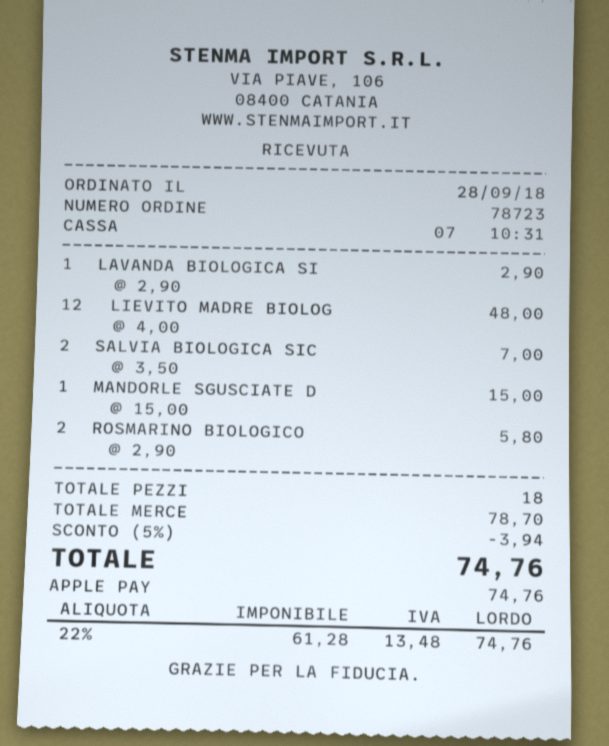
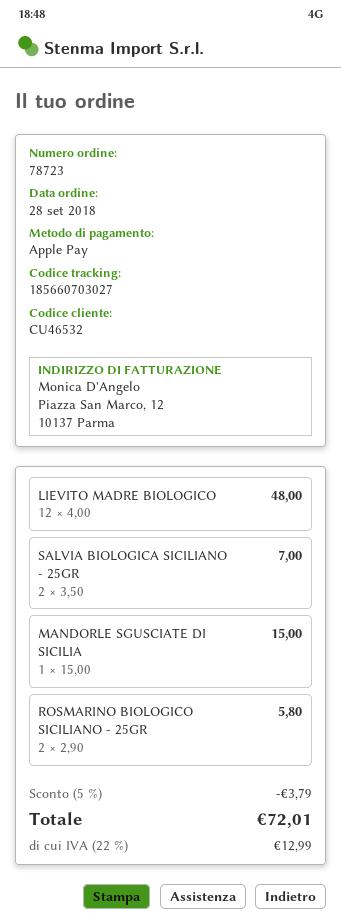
LAVANDA BIOLOGICA SI: 1 x 2.90 = 2.90 -> none
discount: 5% = 3.94 -> 5% = 3.79
tax: 22% = 13.48 -> 22% = 12.99
total: 74.76 -> 72.01

